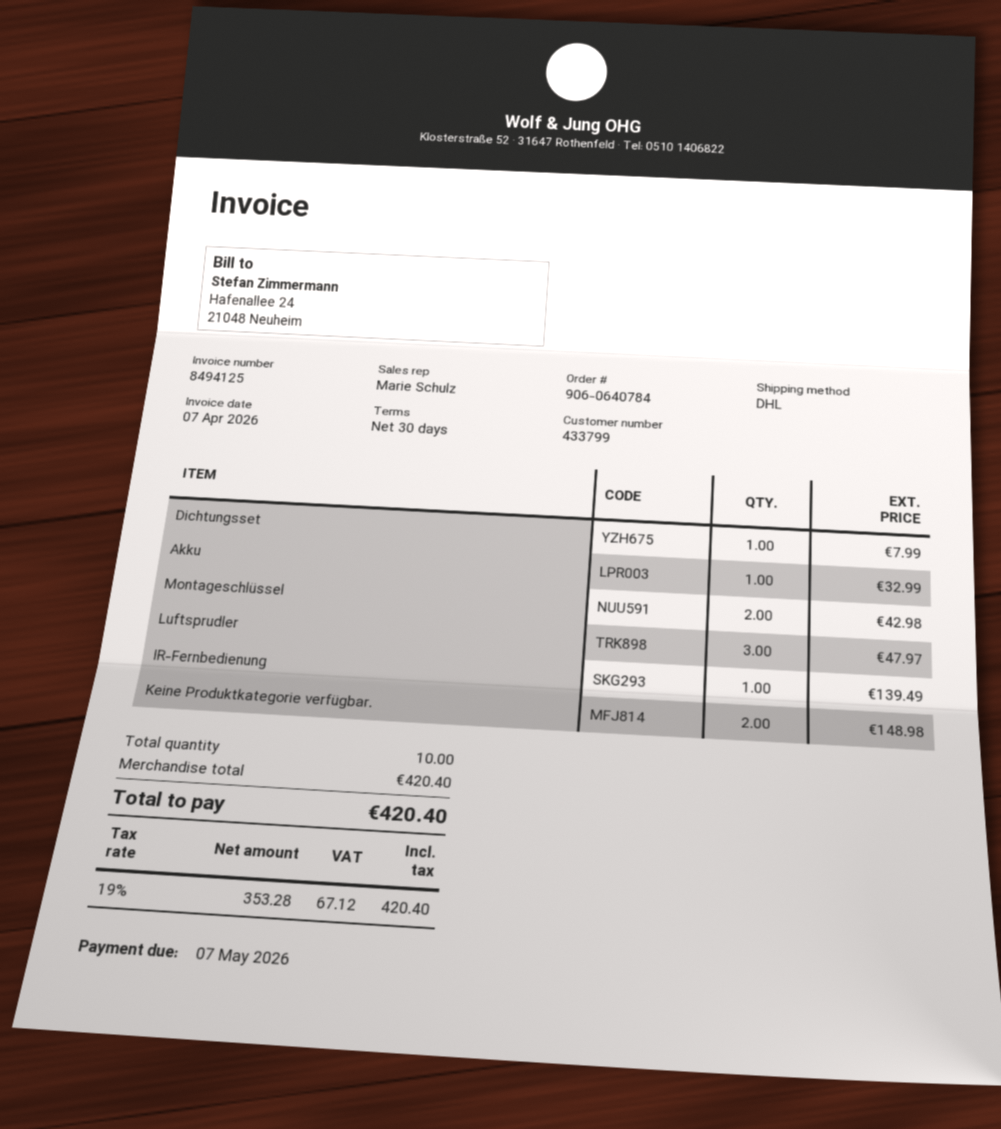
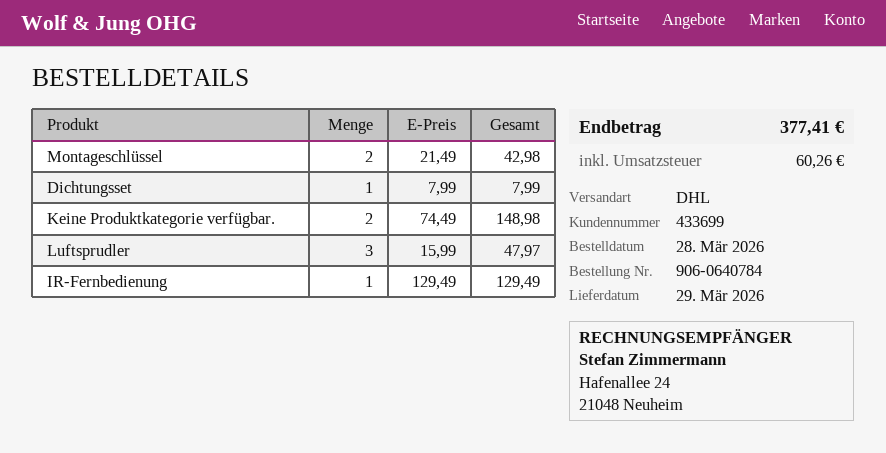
customer number: 433799 -> 433699
Akku: 1 for 32.99 -> none
IR-Fernbedienung: 1 for 139.49 -> 1 for 129.49
tax: 67.12 -> 60.26
total: 420.40 -> 377.41

